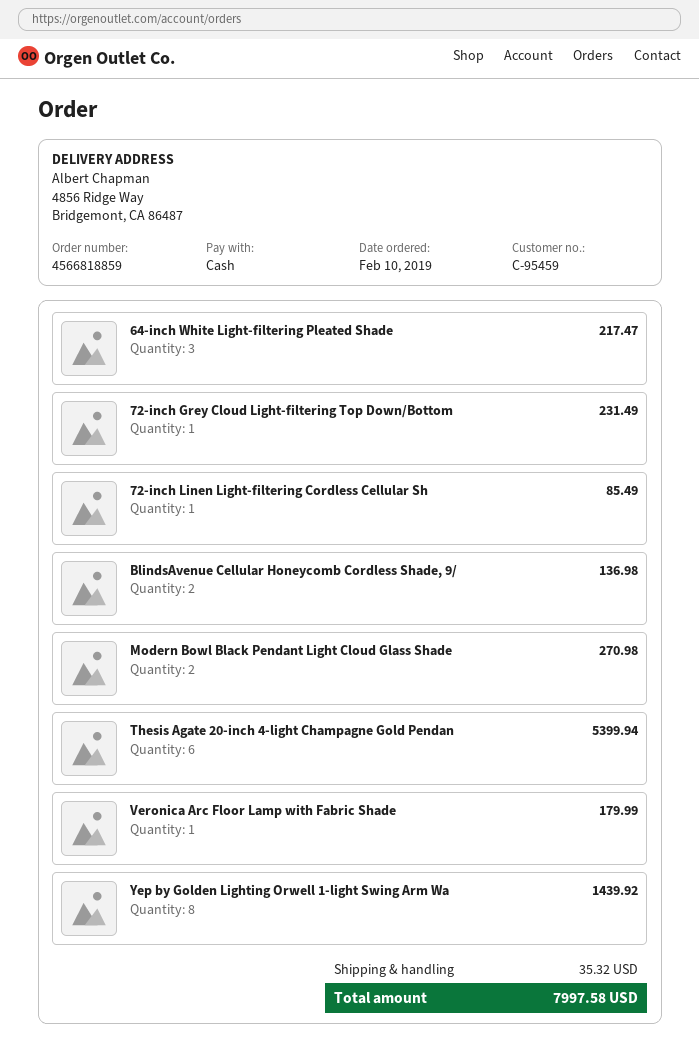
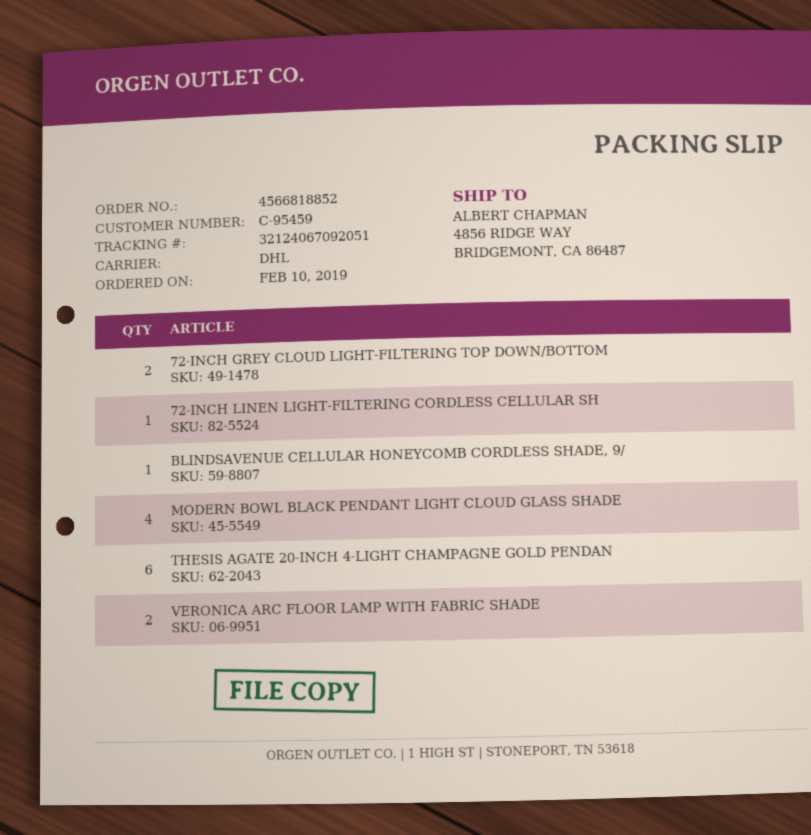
order number: 4566818859 -> 4566818852
64-inch White Light-filtering Pleated Shade: 3 -> none
72-inch Grey Cloud Light-filtering Top Down/Bottom: 1 -> 2
BlindsAvenue Cellular Honeycomb Cordless Shade, 9/: 2 -> 1
Modern Bowl Black Pendant Light Cloud Glass Shade: 2 -> 4
Veronica Arc Floor Lamp with Fabric Shade: 1 -> 2
Yep by Golden Lighting Orwell 1-light Swing Arm Wa: 8 -> none

